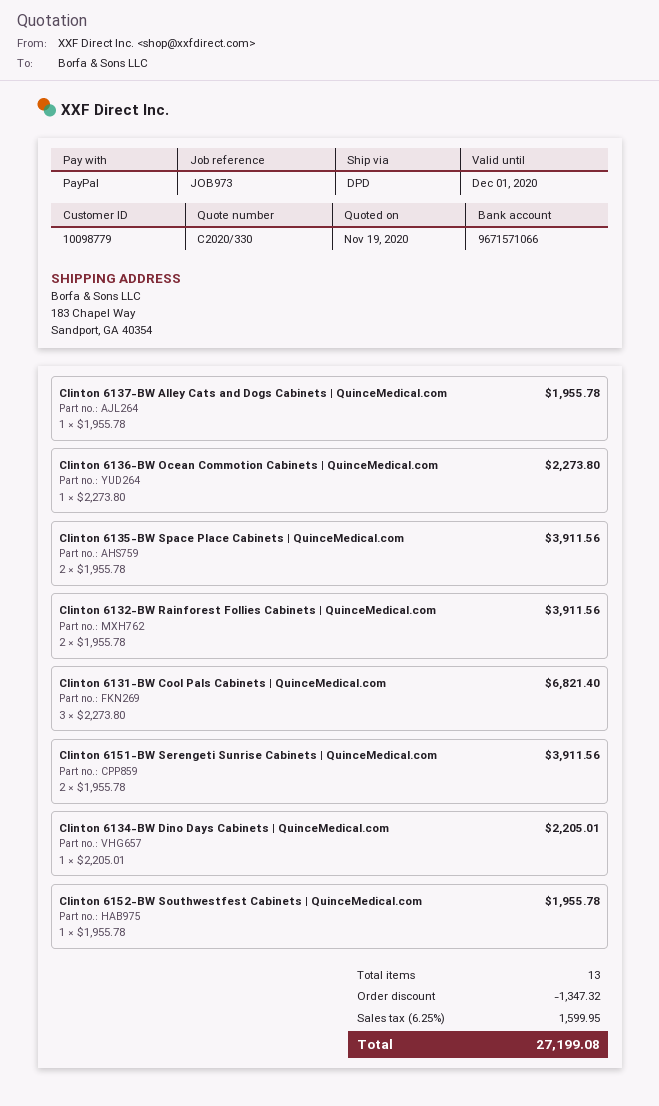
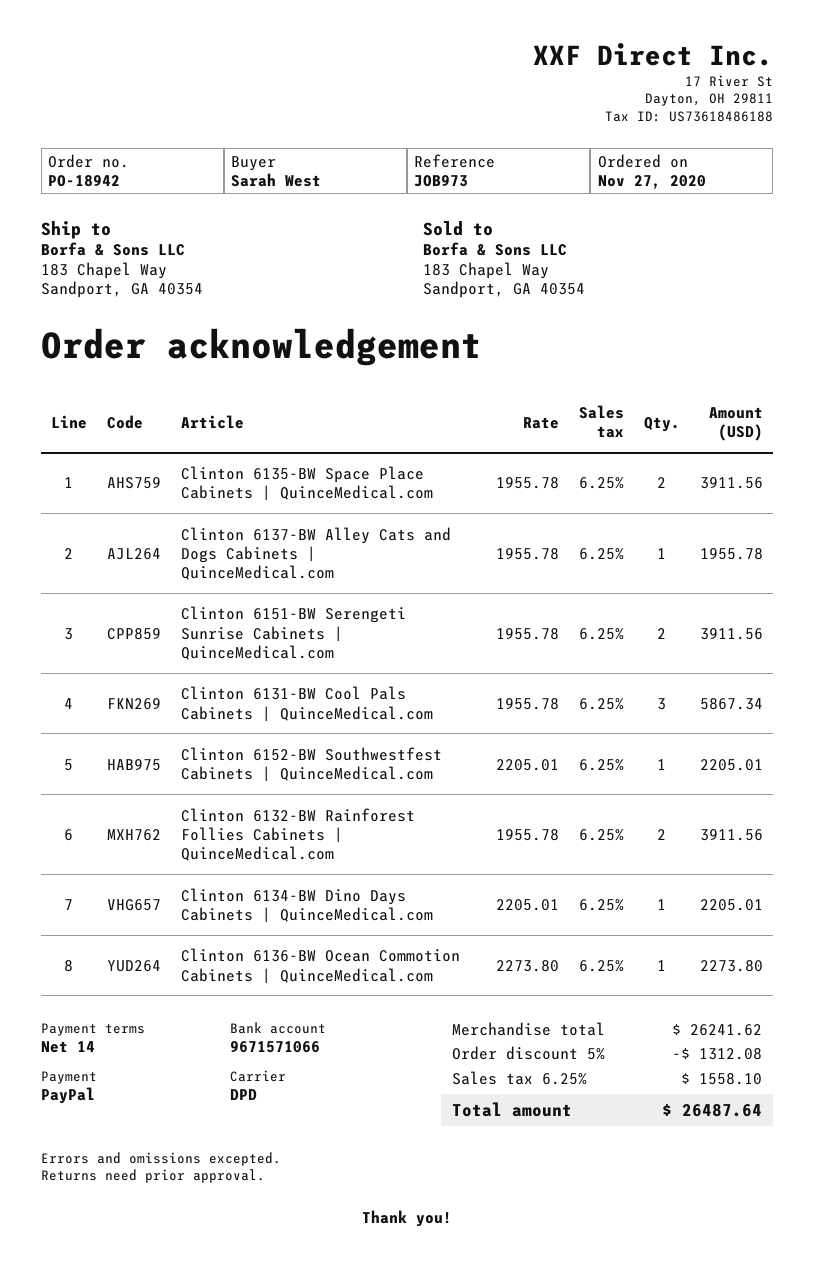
Clinton 6131-BW Cool Pals Cabinets | QuinceMedical.com: 3 x 2273.80 = 6821.40 -> 3 x 1955.78 = 5867.34
Clinton 6152-BW Southwestfest Cabinets | QuinceMedical.com: 1 x 1955.78 = 1955.78 -> 1 x 2205.01 = 2205.01
discount: 1347.32 -> 1312.08
tax: 6.25% = 1599.95 -> 6.25% = 1558.10
total: 27199.08 -> 26487.64

